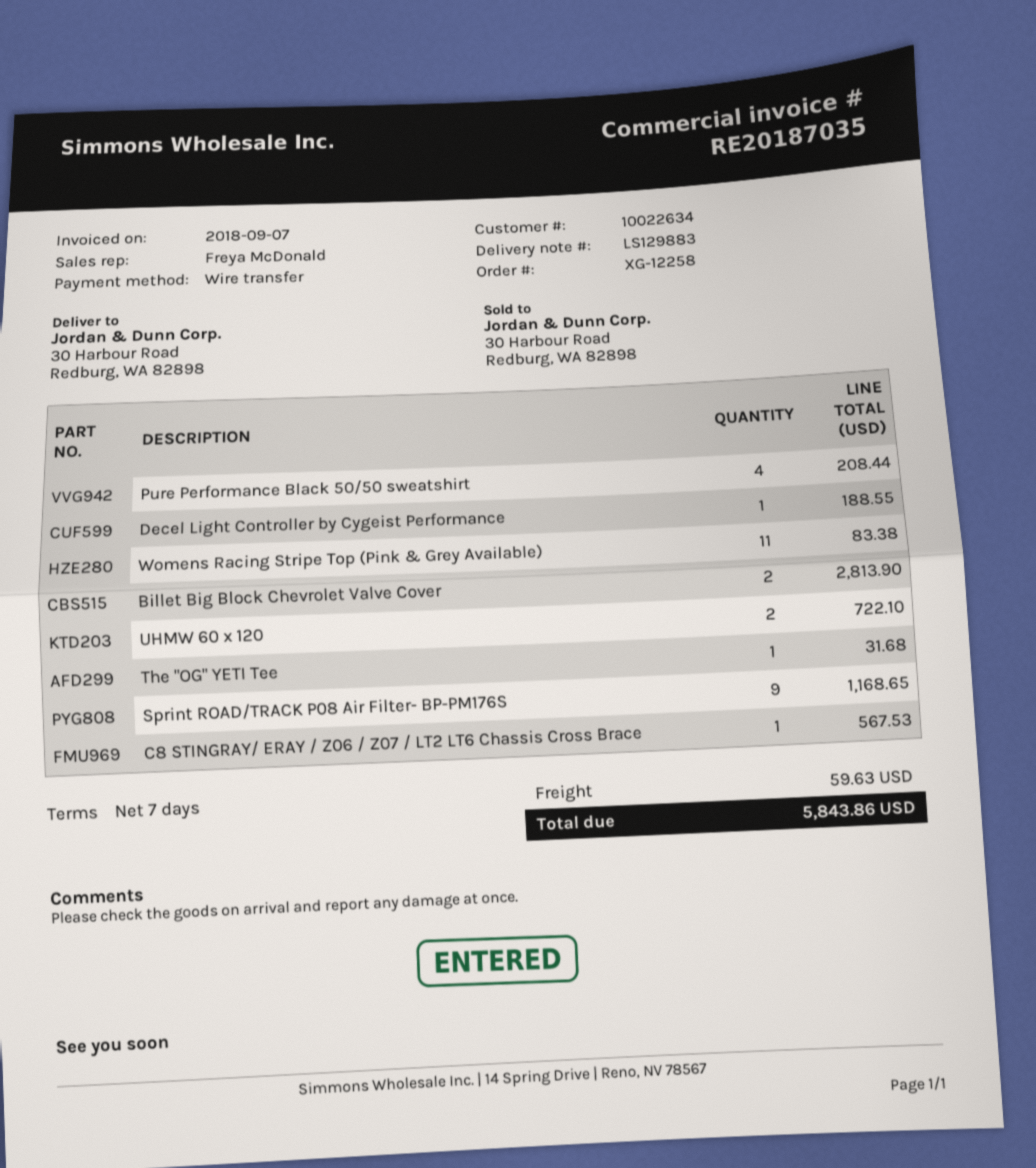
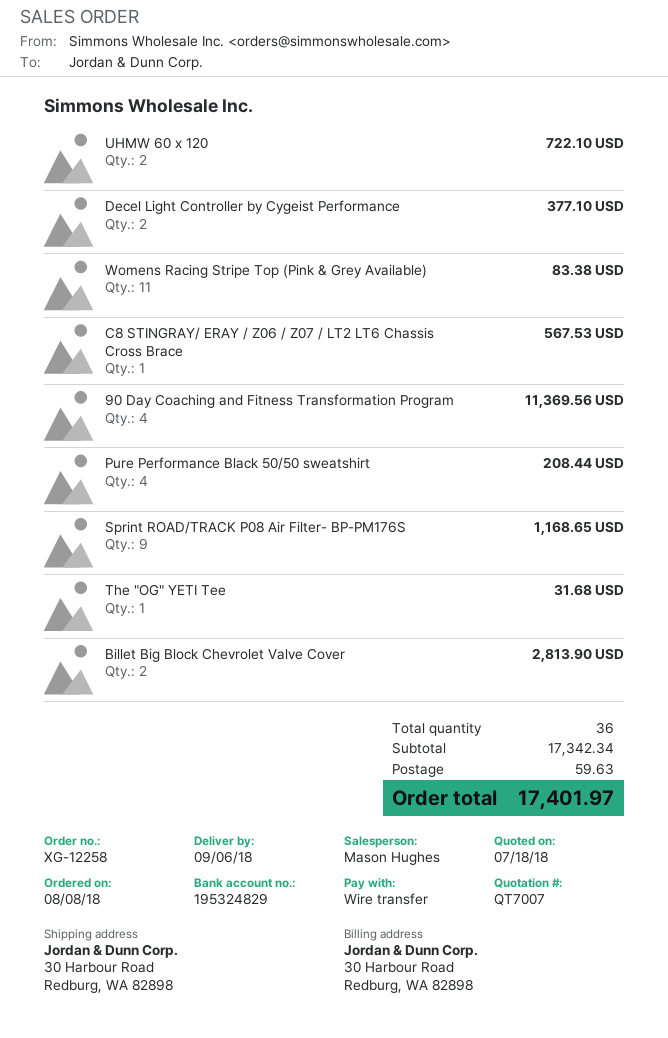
sales rep: Freya McDonald -> Mason Hughes
Decel Light Controller by Cygeist Performance: 1 for 188.55 -> 2 for 377.10
90 Day Coaching and Fitness Transformation Program: none -> 4 for 11369.56
total: 5843.86 -> 17401.97

